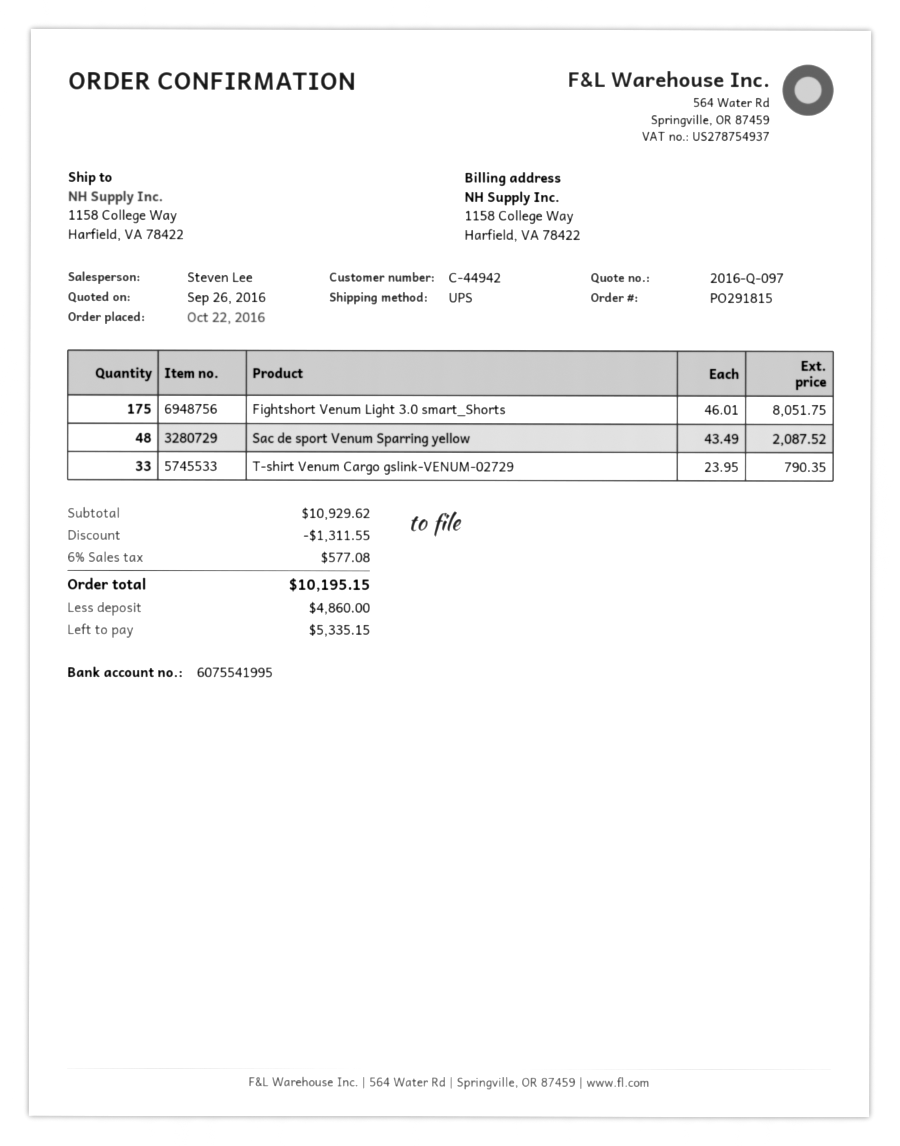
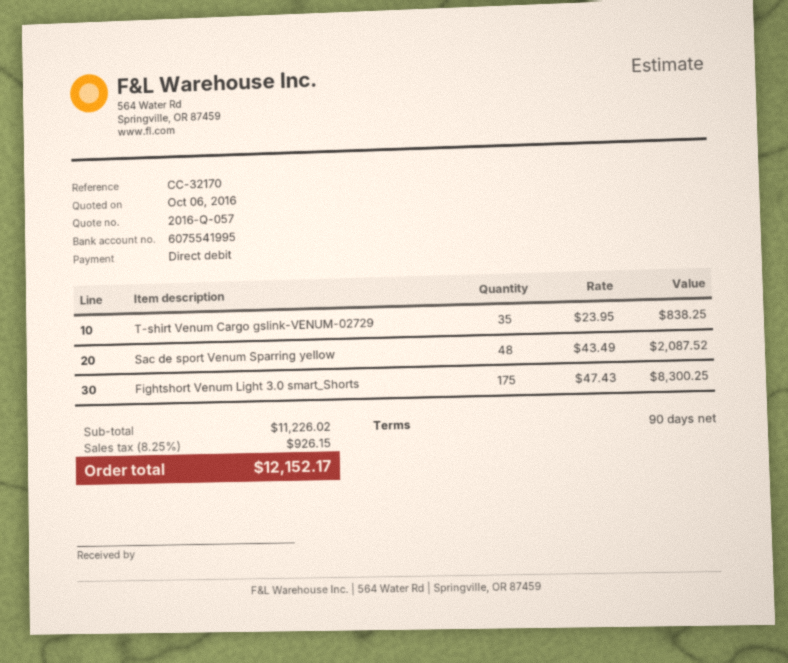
quote number: 2016-Q-097 -> 2016-Q-057
quote date: 2016-09-26 -> 2016-10-06
Fightshort Venum Light 3.0 smart_Shorts: 175 x 46.01 = 8051.75 -> 175 x 47.43 = 8300.25
T-shirt Venum Cargo gslink-VENUM-02729: 33 x 23.95 = 790.35 -> 35 x 23.95 = 838.25
subtotal: 10929.62 -> 11226.02
discount: 1311.55 -> none
tax: 6% = 577.08 -> 8.25% = 926.15
total: 10195.15 -> 12152.17

